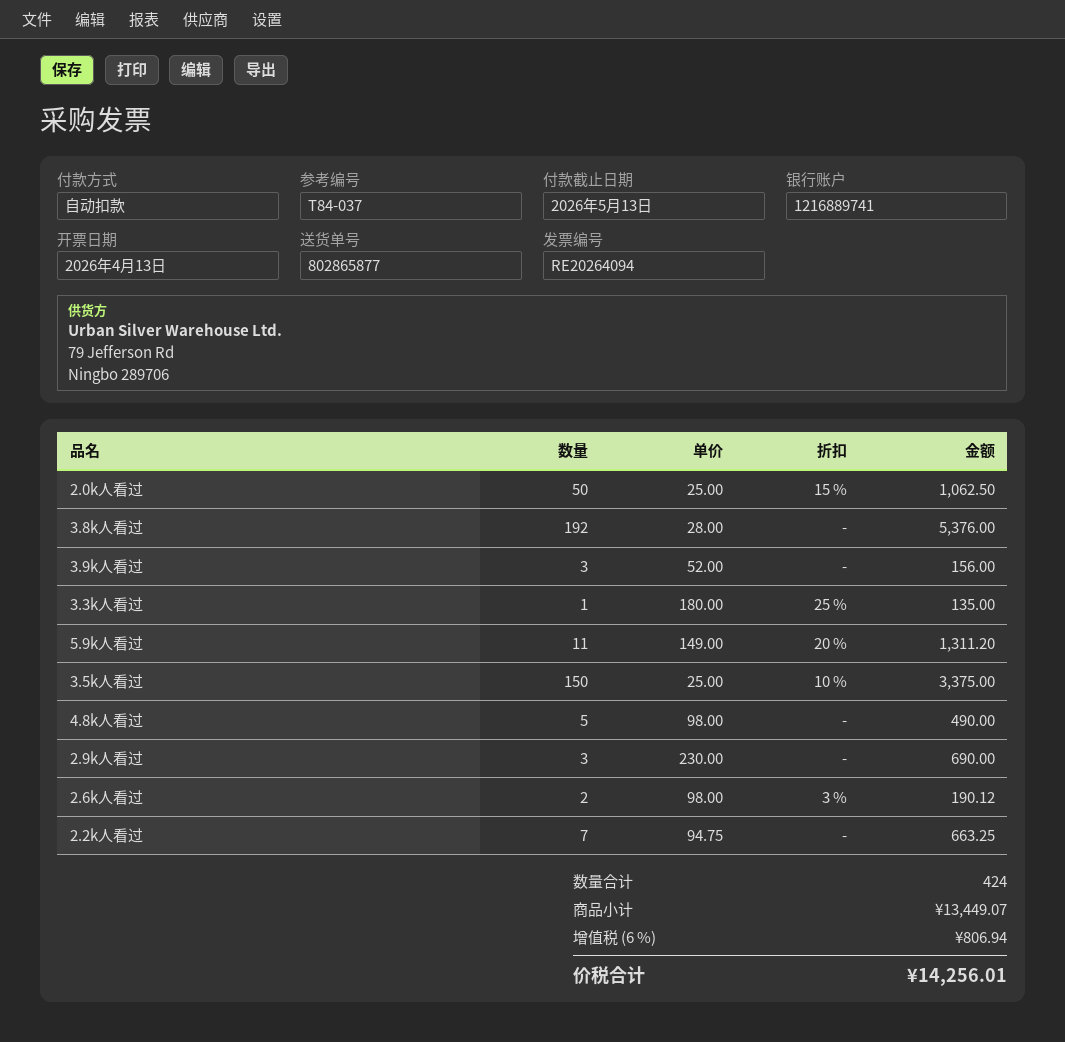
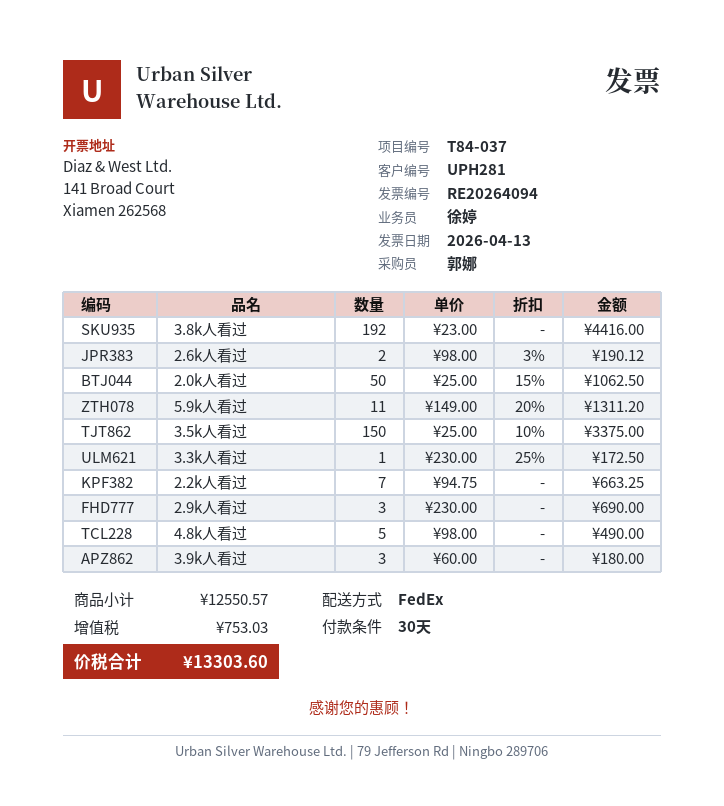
3.8k人看过: 192 x 28.00 = 5376.00 -> 192 x 23.00 = 4416.00
3.9k人看过: 3 x 52.00 = 156.00 -> 3 x 60.00 = 180.00
3.3k人看过: 1 x 180.00 - 25% = 135.00 -> 1 x 230.00 - 25% = 172.50
subtotal: 13449.07 -> 12550.57
tax: 806.94 -> 753.03
total: 14256.01 -> 13303.60

